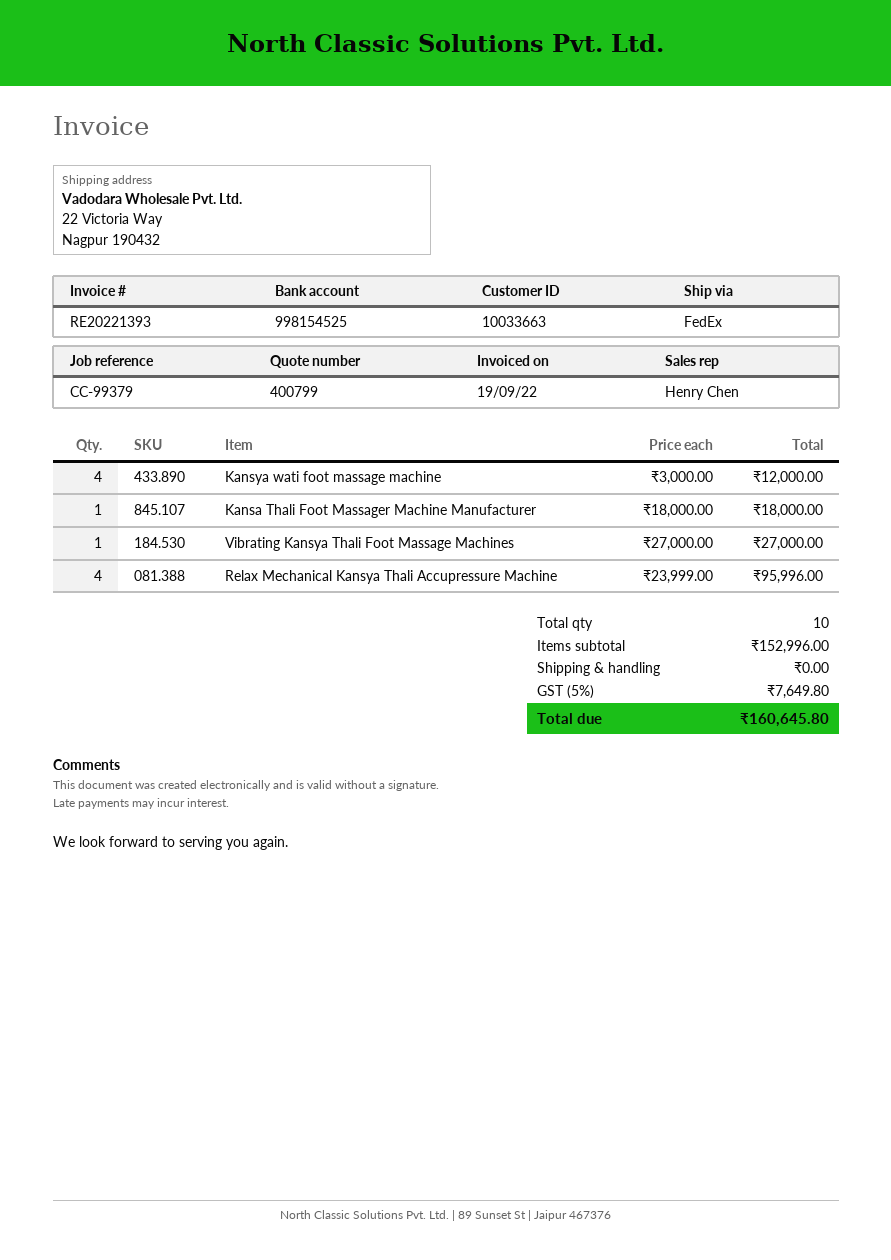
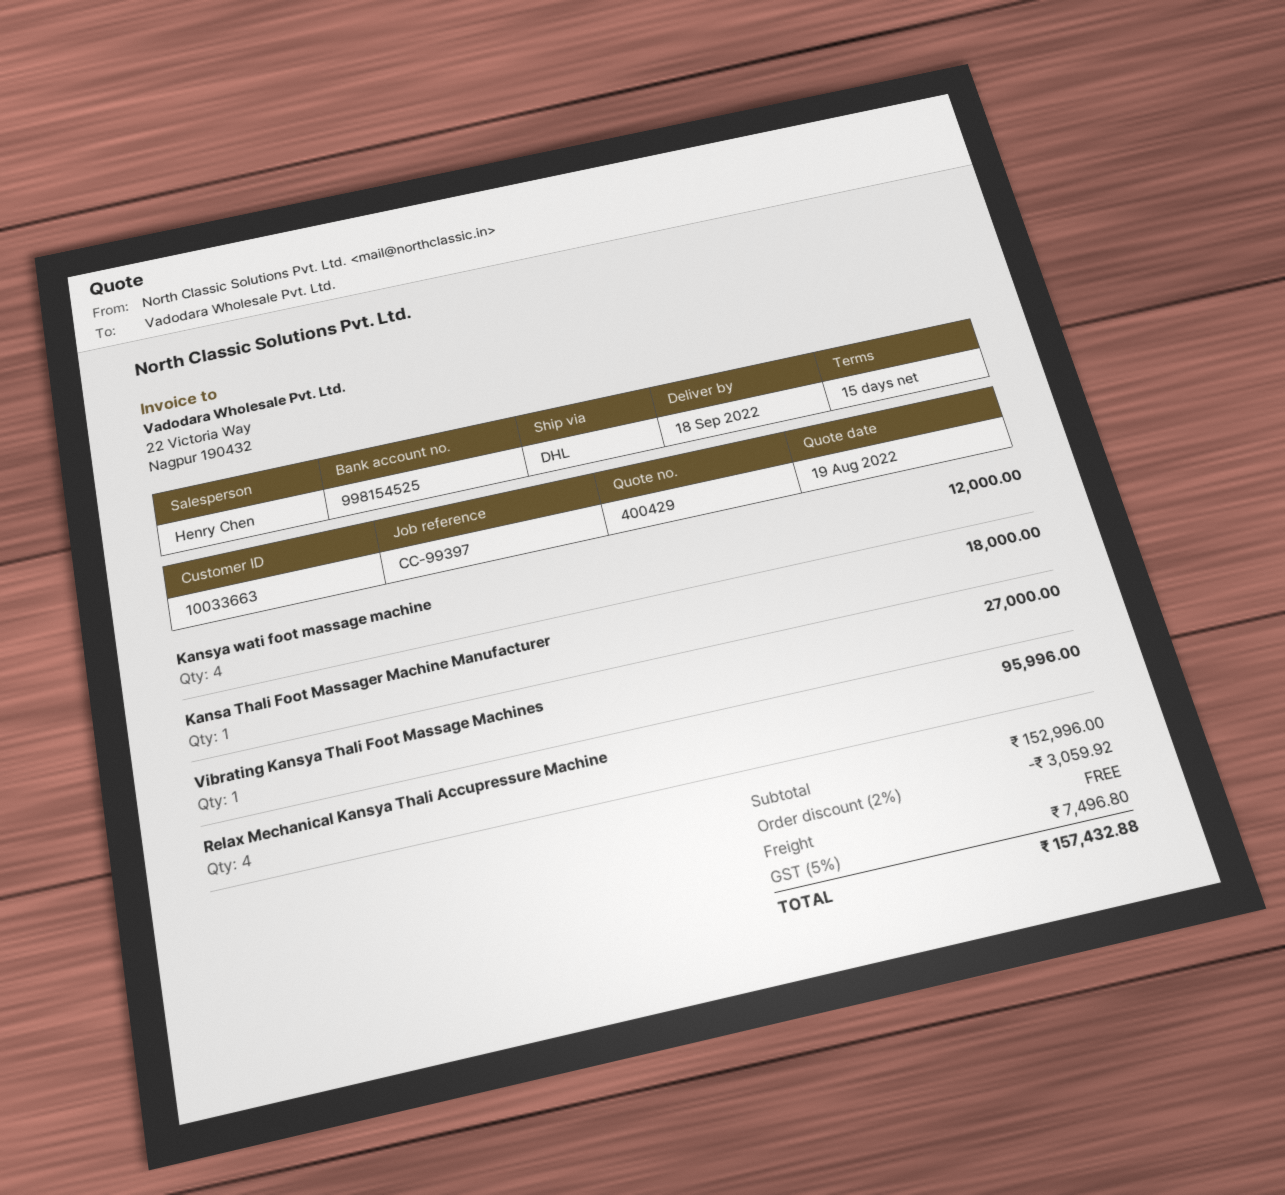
quote number: 400799 -> 400429
reference: CC-99379 -> CC-99397
shipping method: FedEx -> DHL
discount: none -> 2% = 3059.92
tax: 5% = 7649.80 -> 5% = 7496.80
total: 160645.80 -> 157432.88

